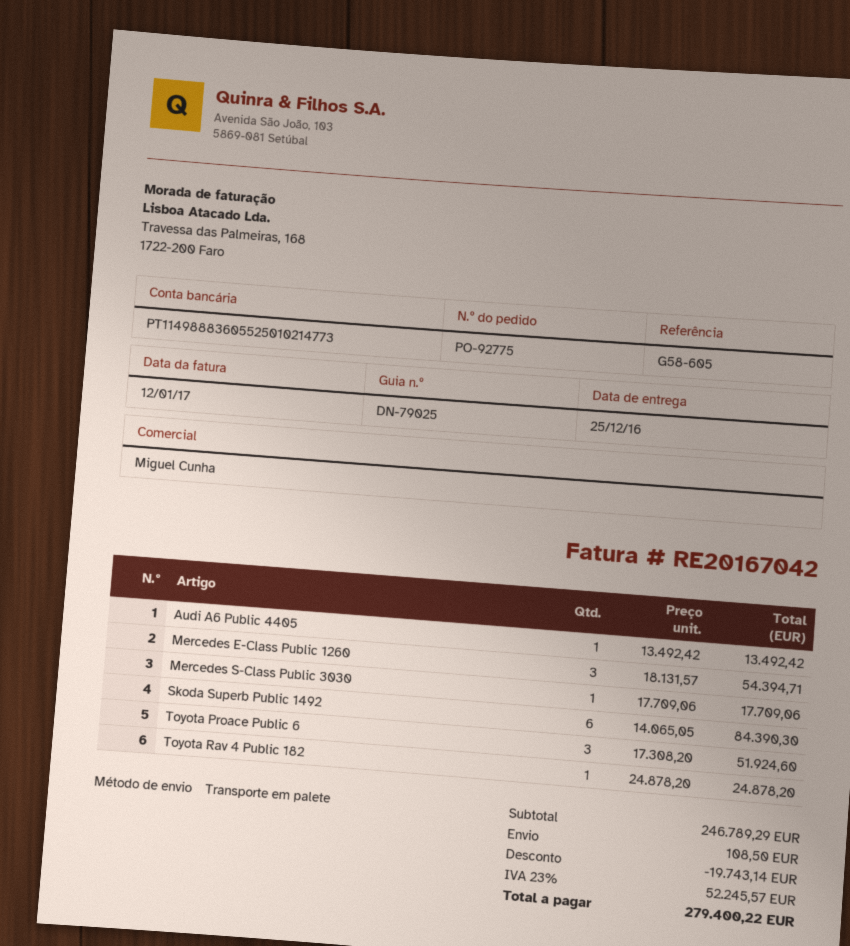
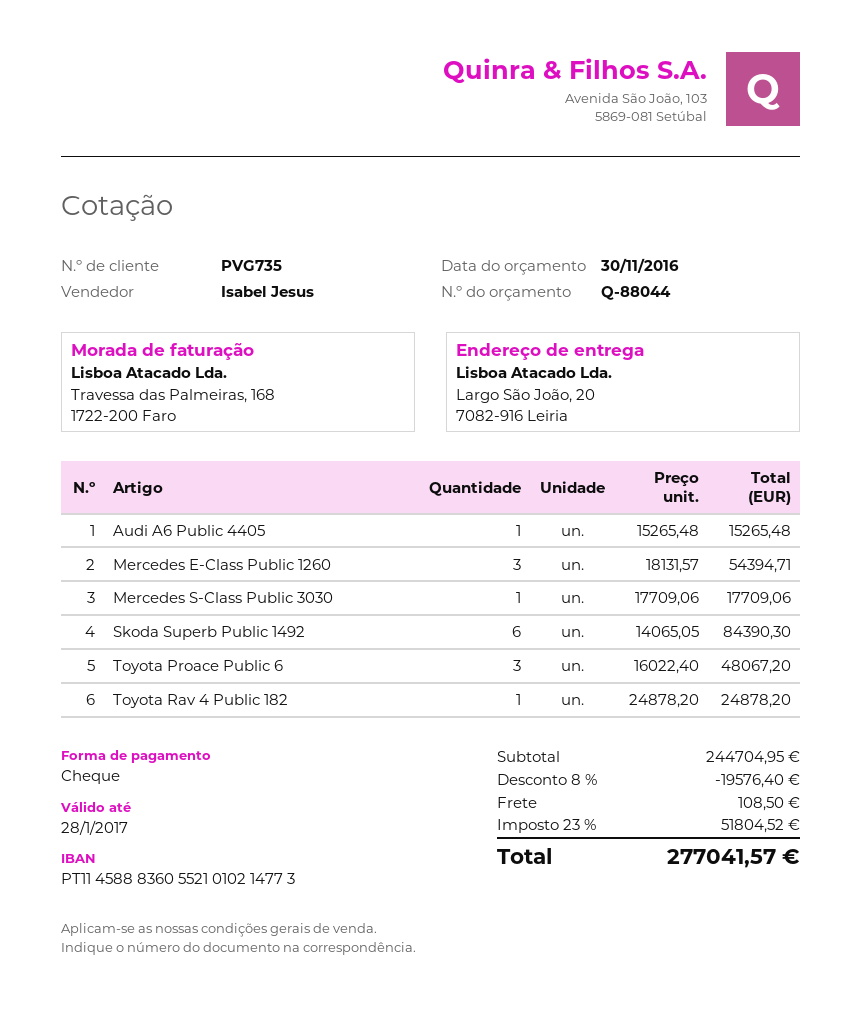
sales rep: Miguel Cunha -> Isabel Jesus
bank account: PT11498883605525010214773 -> PT11458883605521010214773
Audi A6 Public 4405: 1 x 13492.42 = 13492.42 -> 1 x 15265.48 = 15265.48
Toyota Proace Public 6: 3 x 17308.20 = 51924.60 -> 3 x 16022.40 = 48067.20
subtotal: 246789.29 -> 244704.95
discount: 19743.14 -> 19576.40
tax: 23% = 52245.57 -> 23% = 51804.52
total: 279400.22 -> 277041.57

